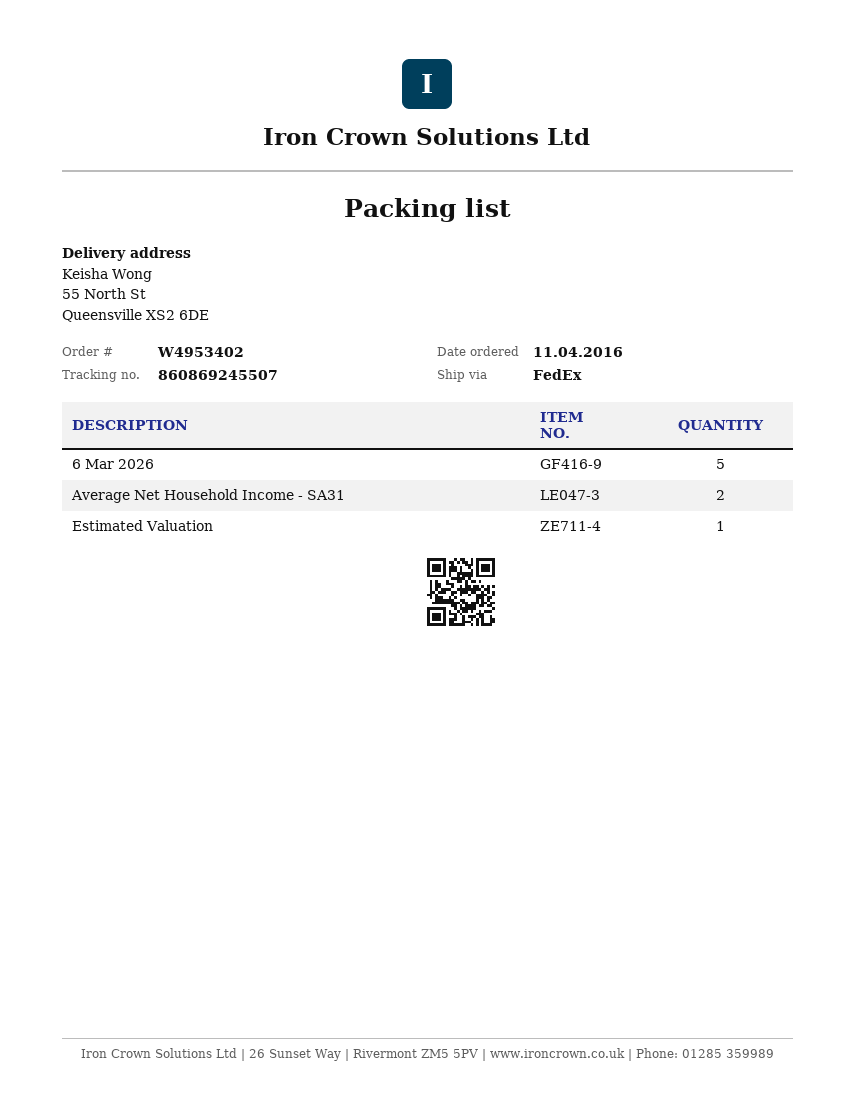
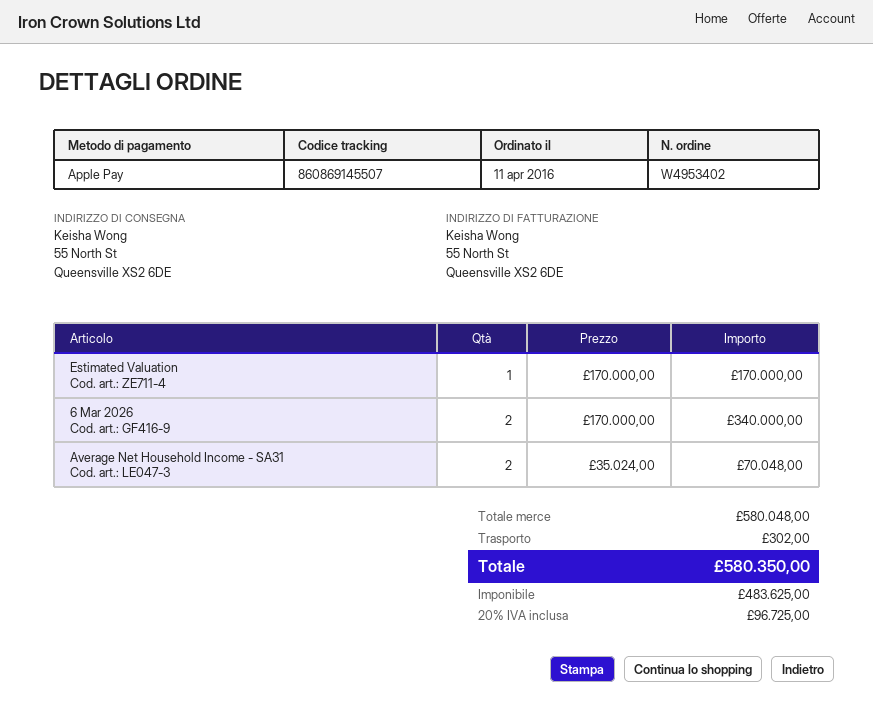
tracking number: 860869245507 -> 860869145507
6 Mar 2026: 5 -> 2

